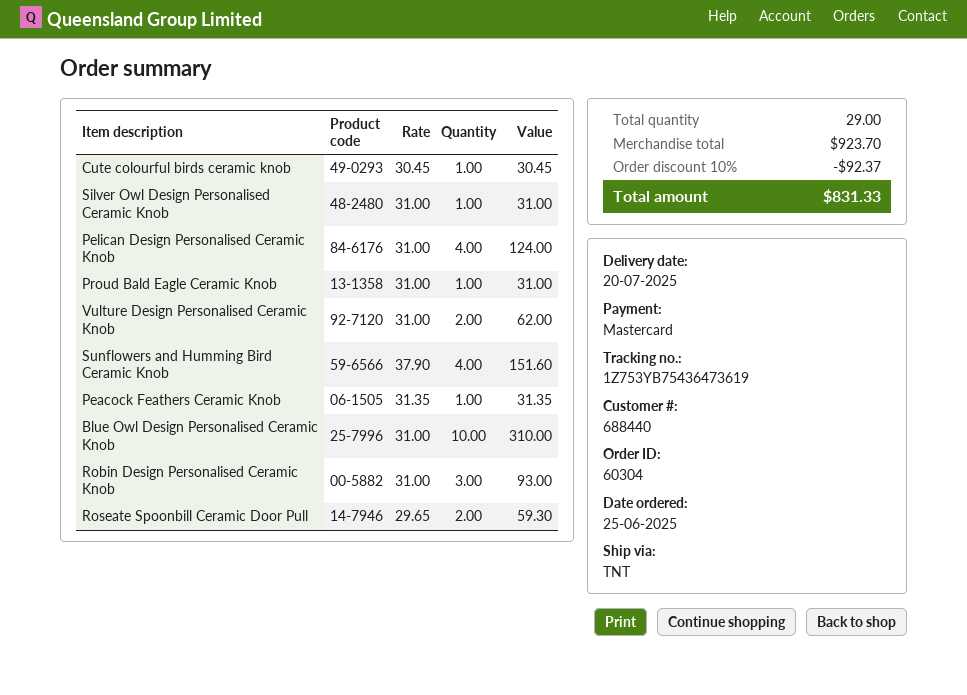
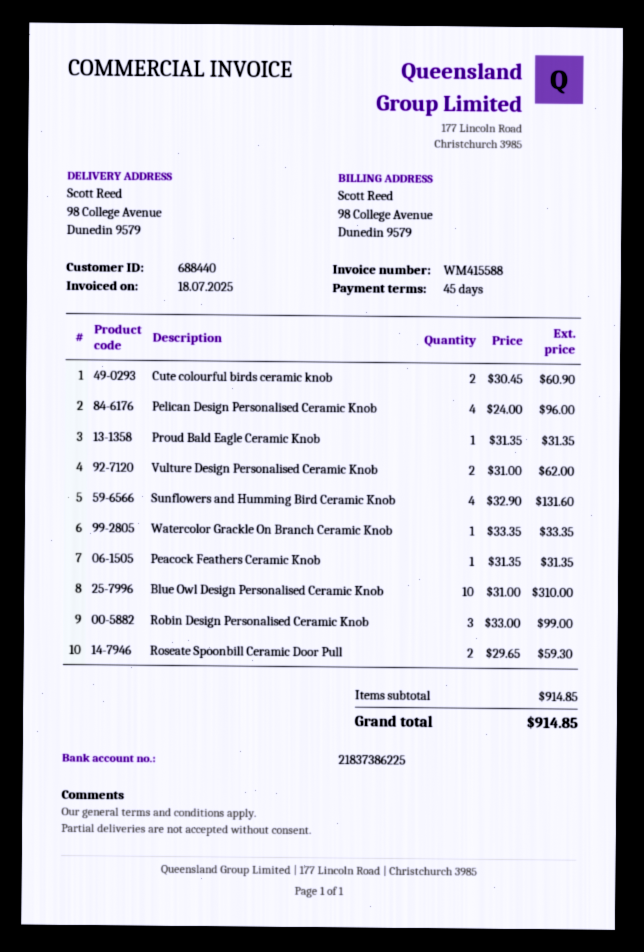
Cute colourful birds ceramic knob: 1 x 30.45 = 30.45 -> 2 x 30.45 = 60.90
Silver Owl Design Personalised Ceramic Knob: 1 x 31.00 = 31.00 -> none
Pelican Design Personalised Ceramic Knob: 4 x 31.00 = 124.00 -> 4 x 24.00 = 96.00
Proud Bald Eagle Ceramic Knob: 1 x 31.00 = 31.00 -> 1 x 31.35 = 31.35
Sunflowers and Humming Bird Ceramic Knob: 4 x 37.90 = 151.60 -> 4 x 32.90 = 131.60
Robin Design Personalised Ceramic Knob: 3 x 31.00 = 93.00 -> 3 x 33.00 = 99.00
Watercolor Grackle On Branch Ceramic Knob: none -> 1 x 33.35 = 33.35
subtotal: 923.70 -> 914.85
discount: 10% = 92.37 -> none
total: 831.33 -> 914.85

